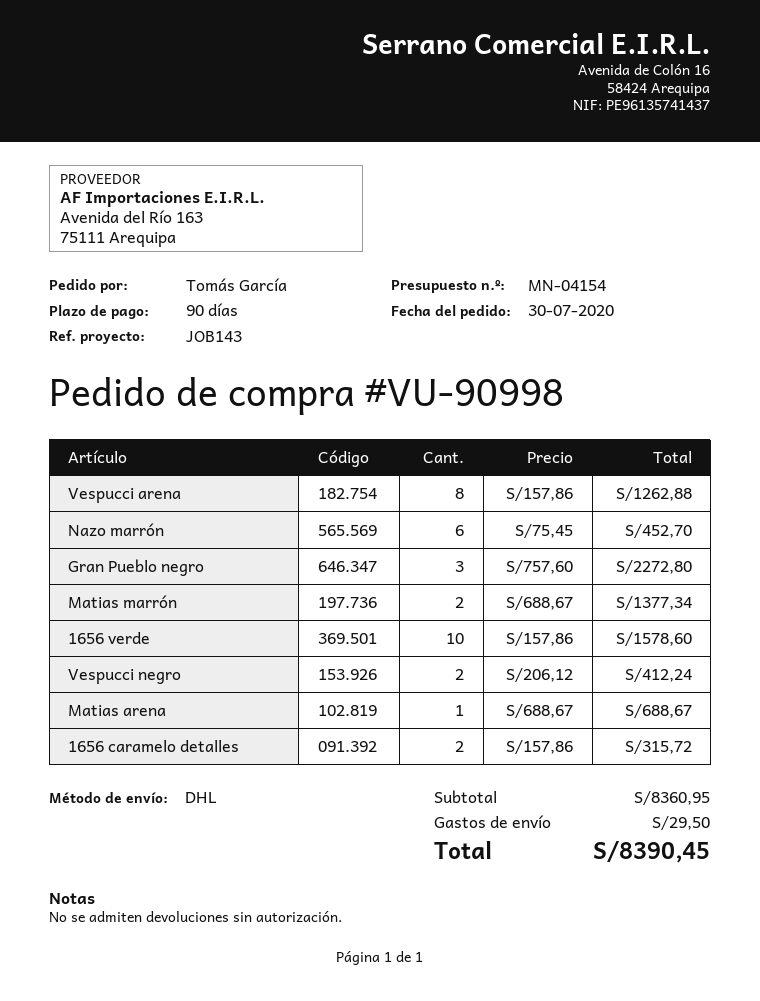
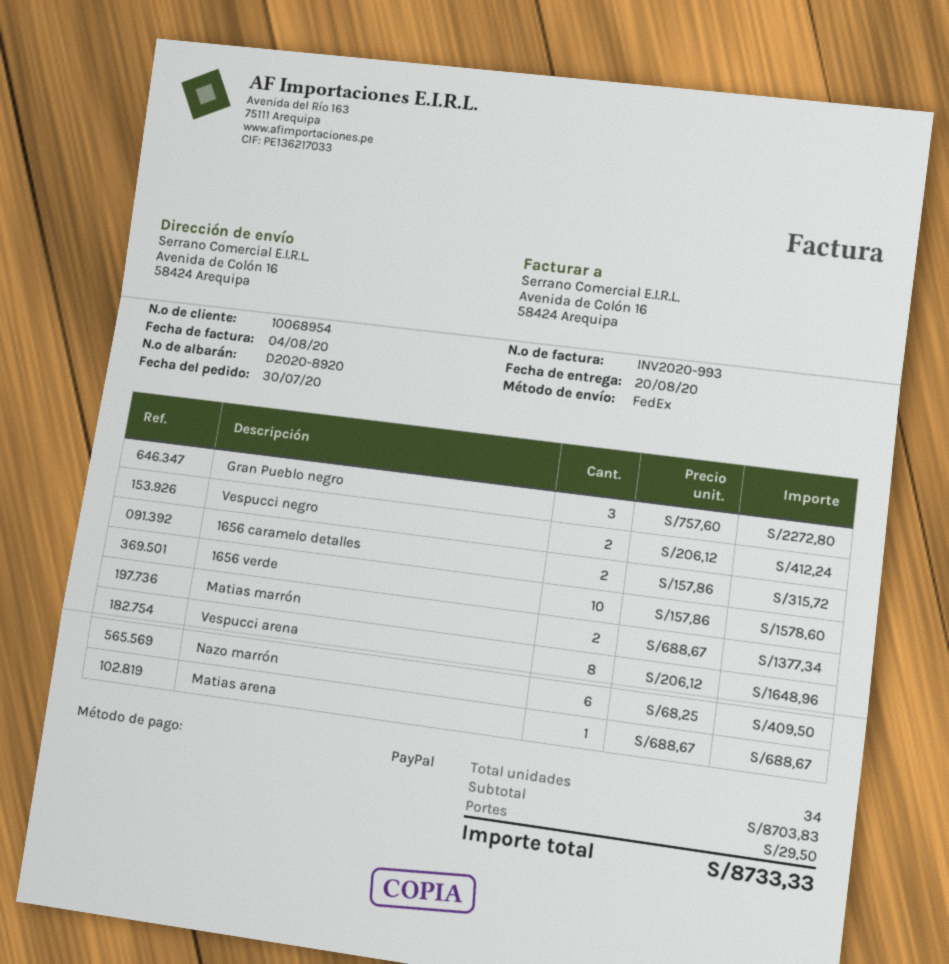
shipping method: DHL -> FedEx
Vespucci arena: 8 x 157.86 = 1262.88 -> 8 x 206.12 = 1648.96
Nazo marrón: 6 x 75.45 = 452.70 -> 6 x 68.25 = 409.50
subtotal: 8360.95 -> 8703.83
total: 8390.45 -> 8733.33

